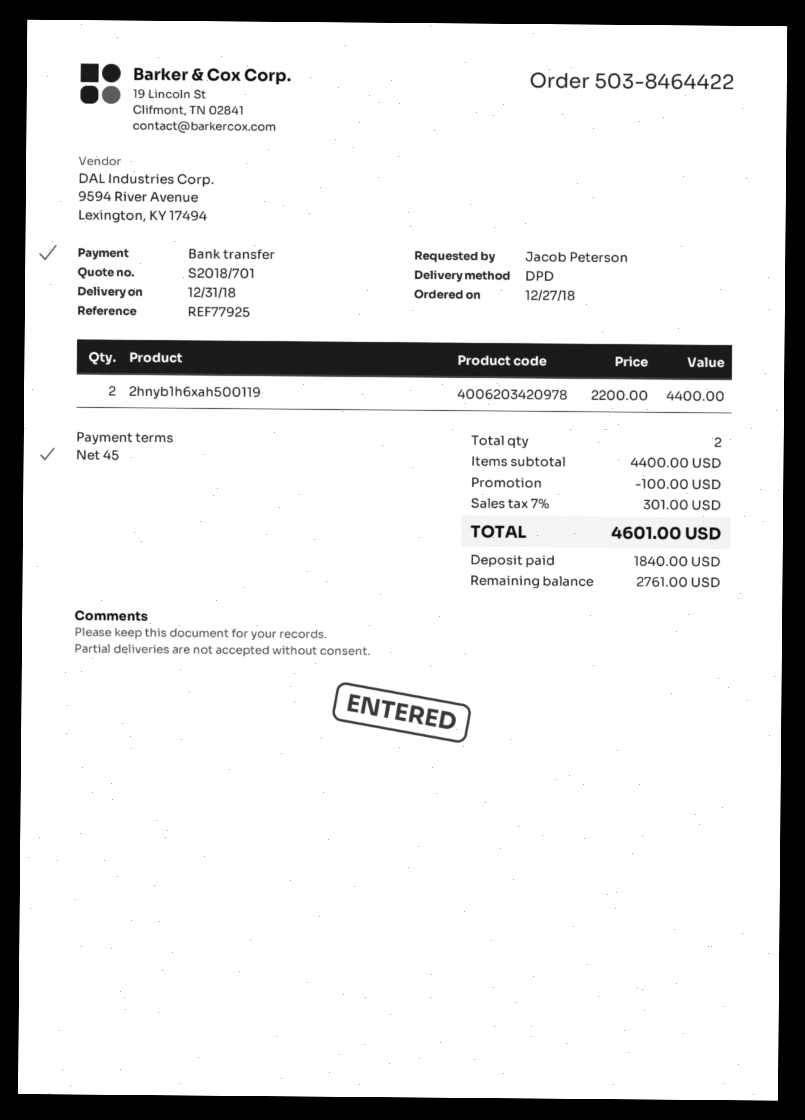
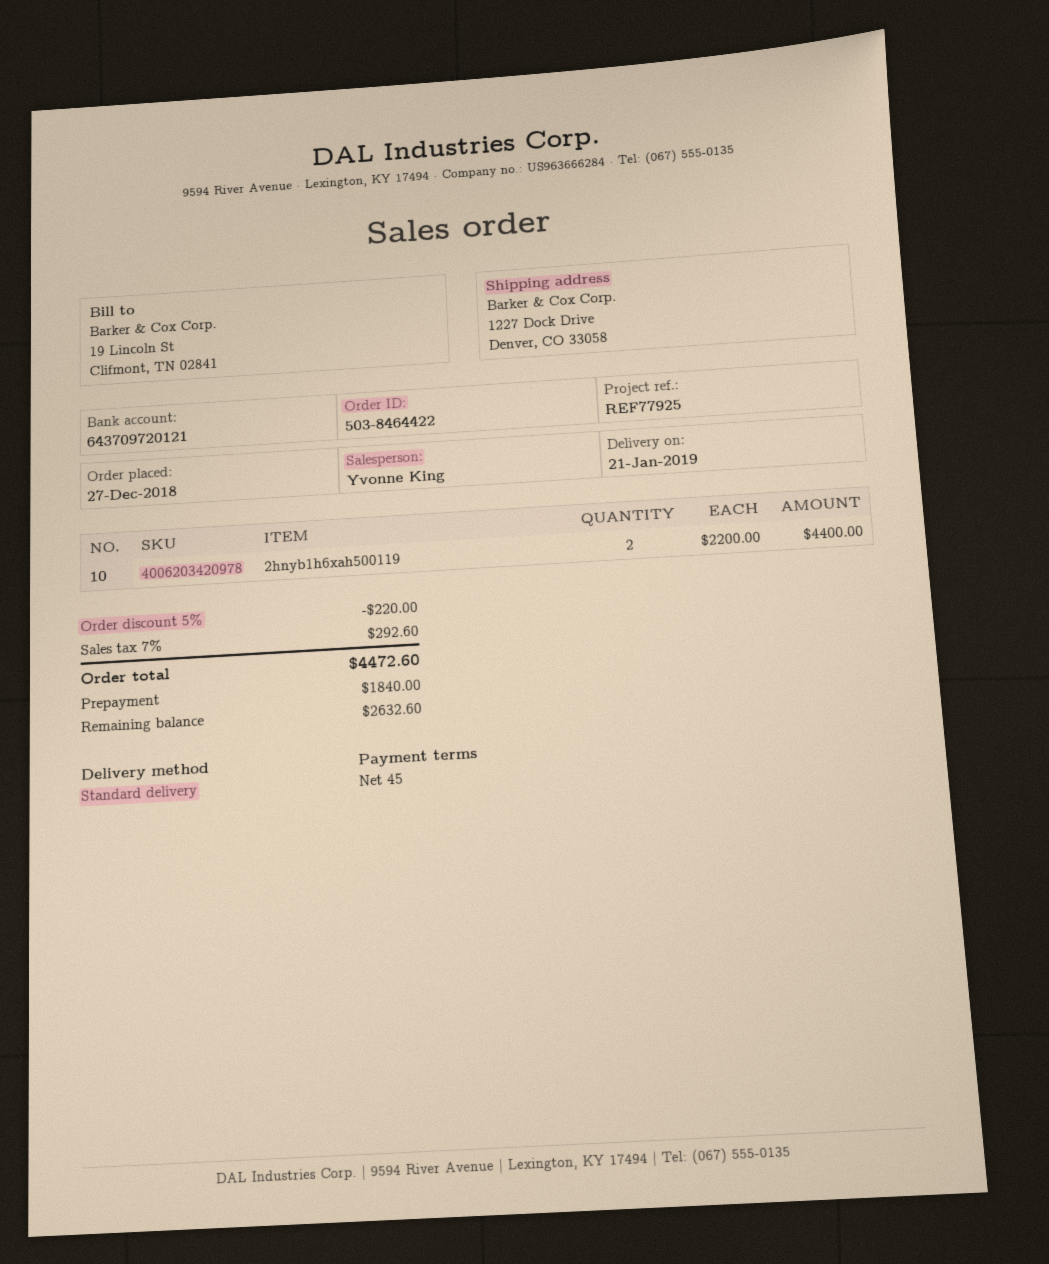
delivery date: 2018-12-31 -> 2019-01-21
shipping method: DPD -> standard
discount: 100.00 -> 220.00
tax: 7% = 301.00 -> 7% = 292.60
total: 4601.00 -> 4472.60
balance: 2761.00 -> 2632.60

